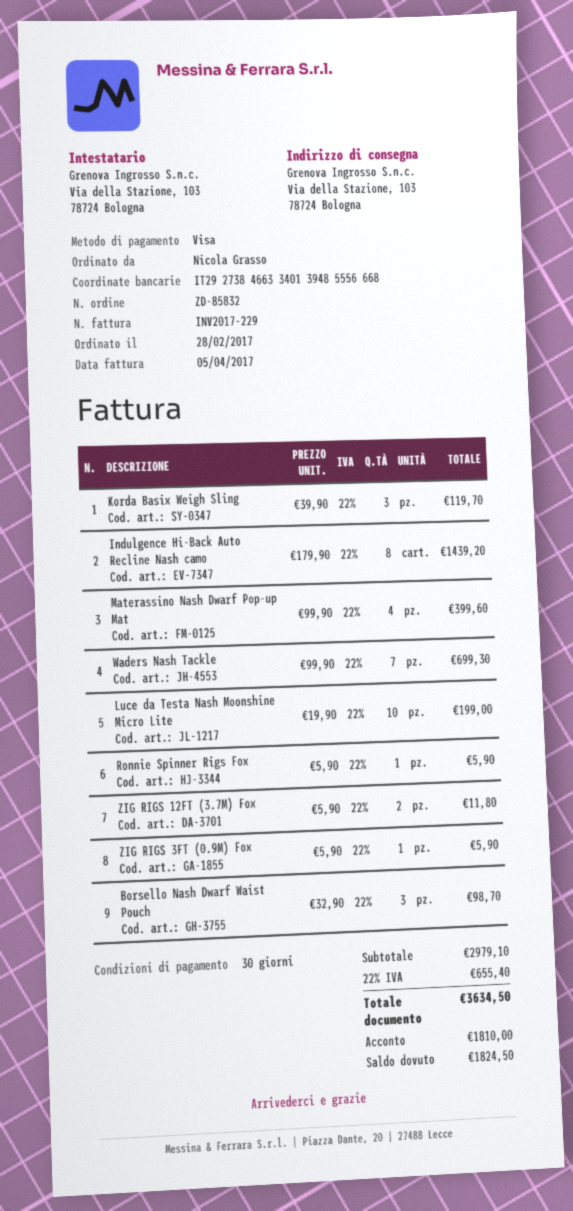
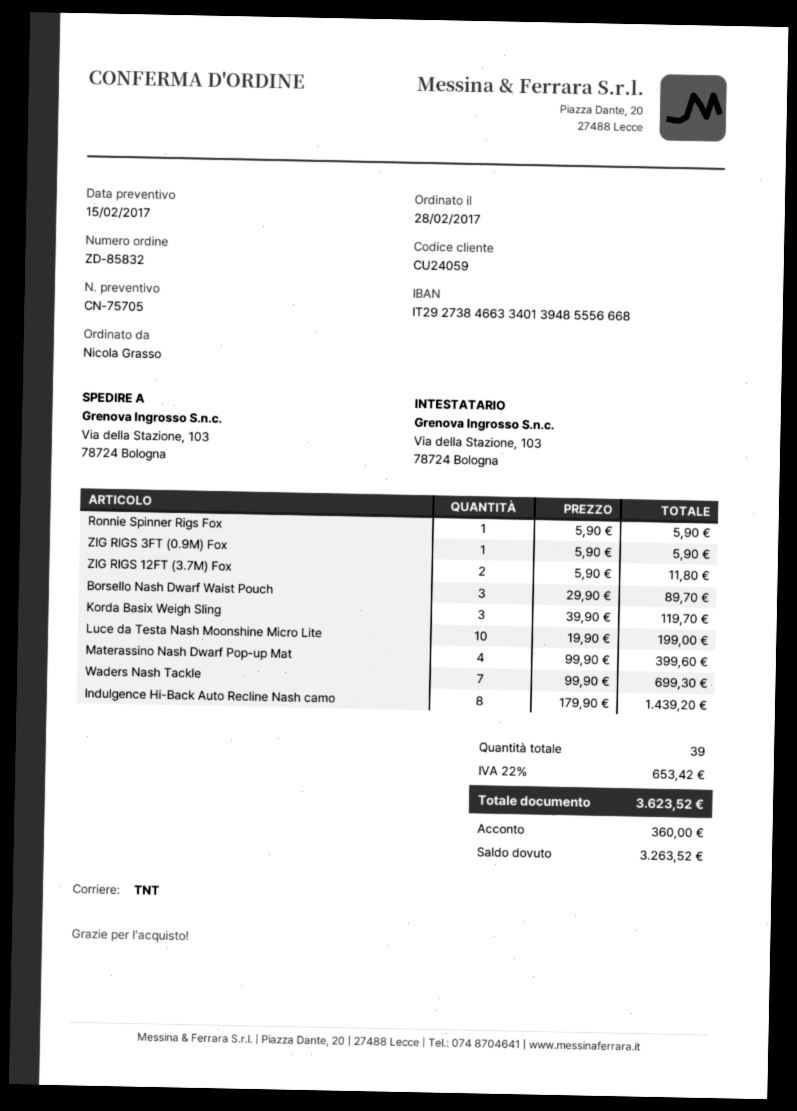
Borsello Nash Dwarf Waist Pouch: 3 x 32.90 = 98.70 -> 3 x 29.90 = 89.70
tax: 22% = 655.40 -> 22% = 653.42
total: 3634.50 -> 3623.52
deposit: 1810.00 -> 360.00
balance: 1824.50 -> 3263.52

